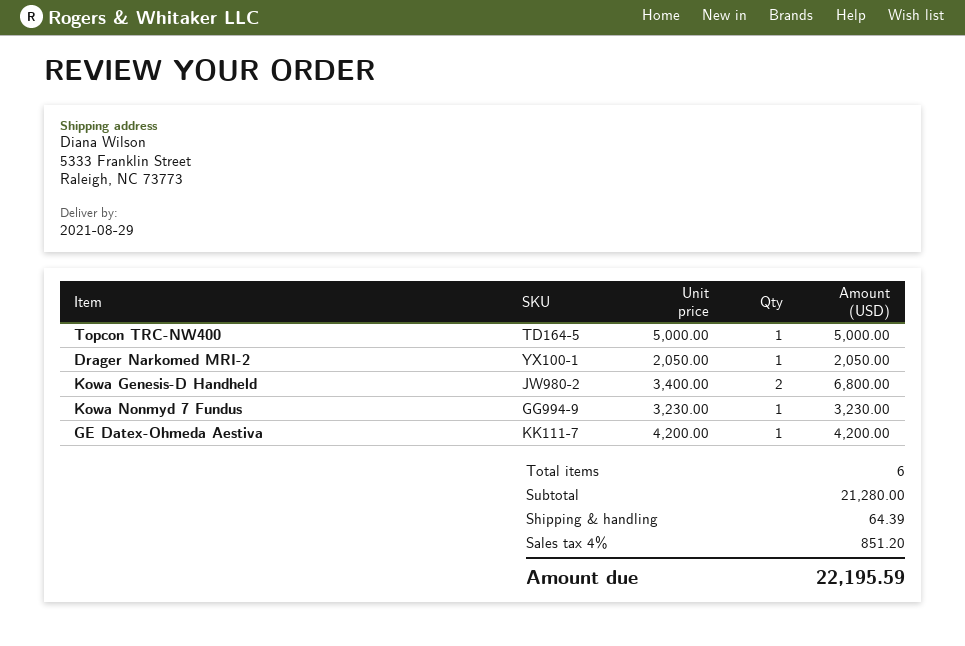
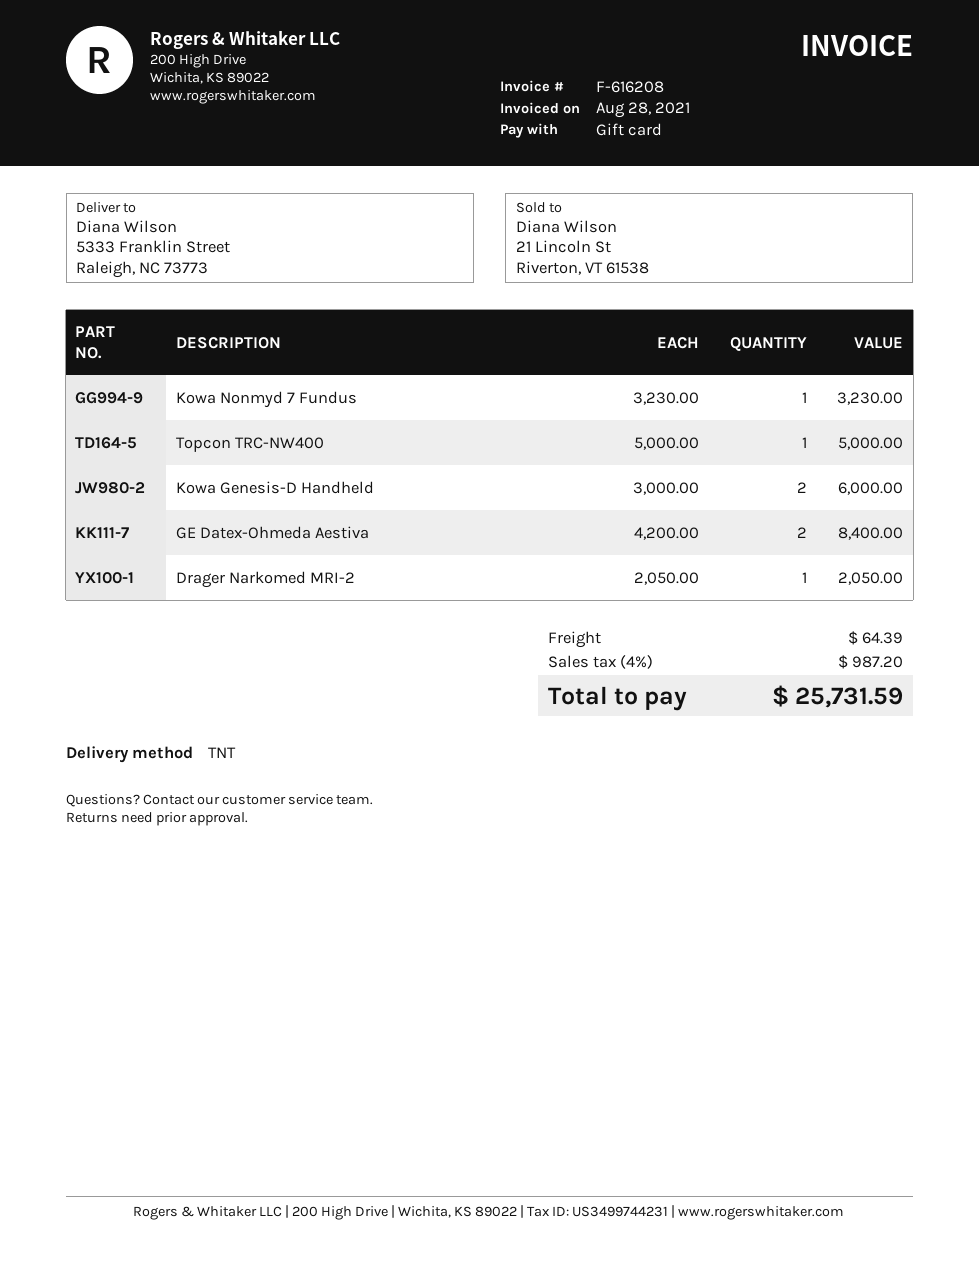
Kowa Genesis-D Handheld: 2 x 3400.00 = 6800.00 -> 2 x 3000.00 = 6000.00
GE Datex-Ohmeda Aestiva: 1 x 4200.00 = 4200.00 -> 2 x 4200.00 = 8400.00
tax: 4% = 851.20 -> 4% = 987.20
total: 22195.59 -> 25731.59

